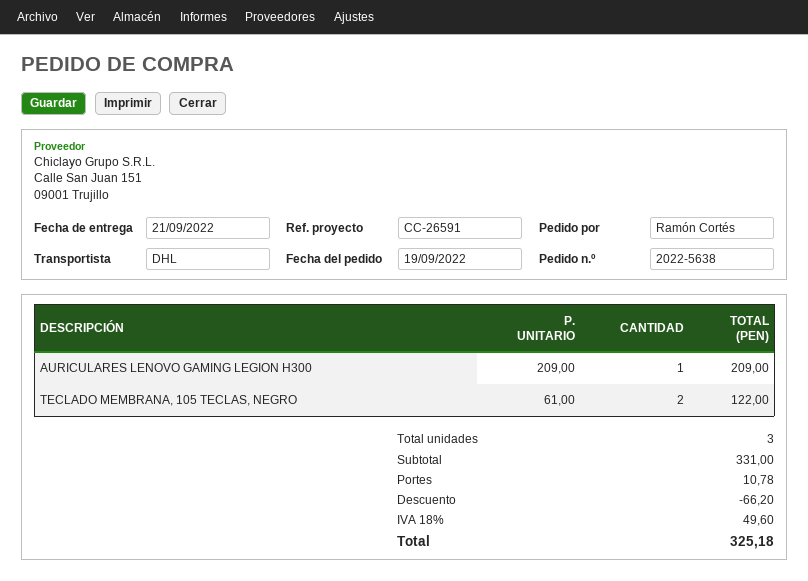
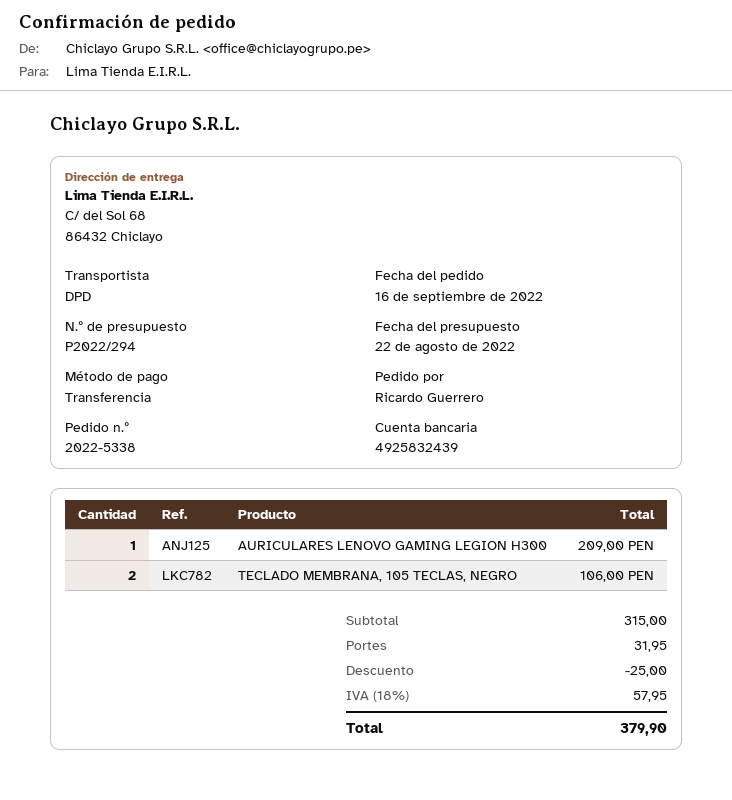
order number: 2022-5638 -> 2022-5338
order date: 2022-09-19 -> 2022-09-16
ordered by: Ramón Cortés -> Ricardo Guerrero
shipping method: DHL -> DPD
TECLADO MEMBRANA, 105 TECLAS, NEGRO: 2 for 122.00 -> 2 for 106.00
subtotal: 331.00 -> 315.00
discount: 66.20 -> 25.00
shipping: 10.78 -> 31.95
tax: 18% = 49.60 -> 18% = 57.95
total: 325.18 -> 379.90

